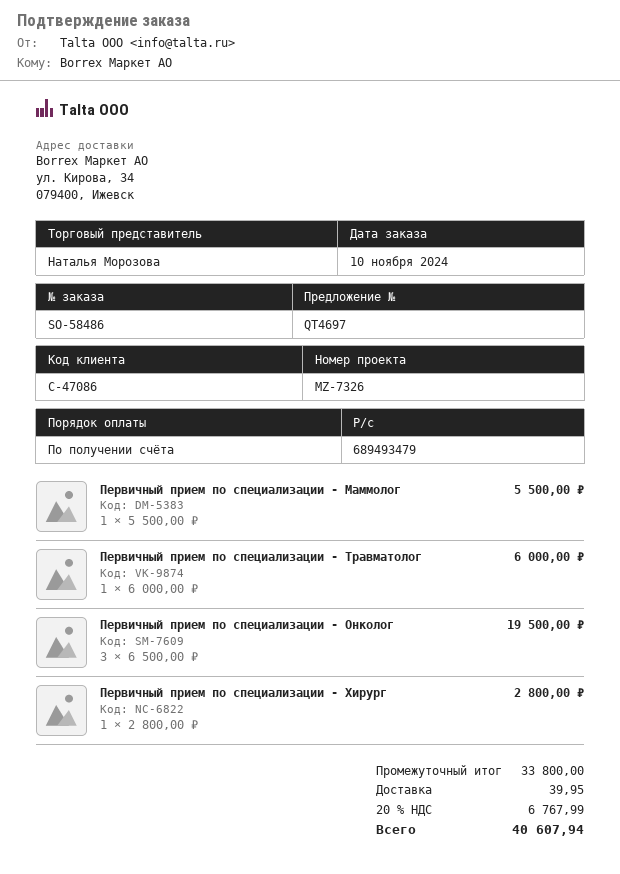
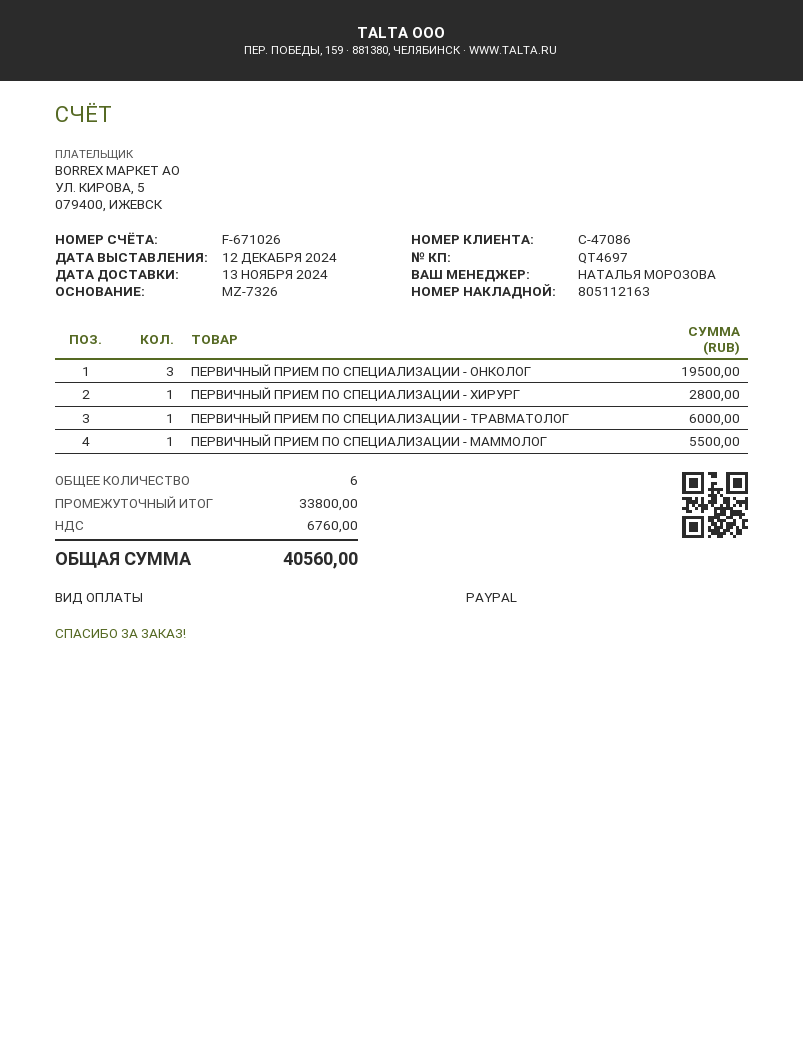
shipping: 39.95 -> none
tax: 6767.99 -> 6760.00
total: 40607.94 -> 40560.00

